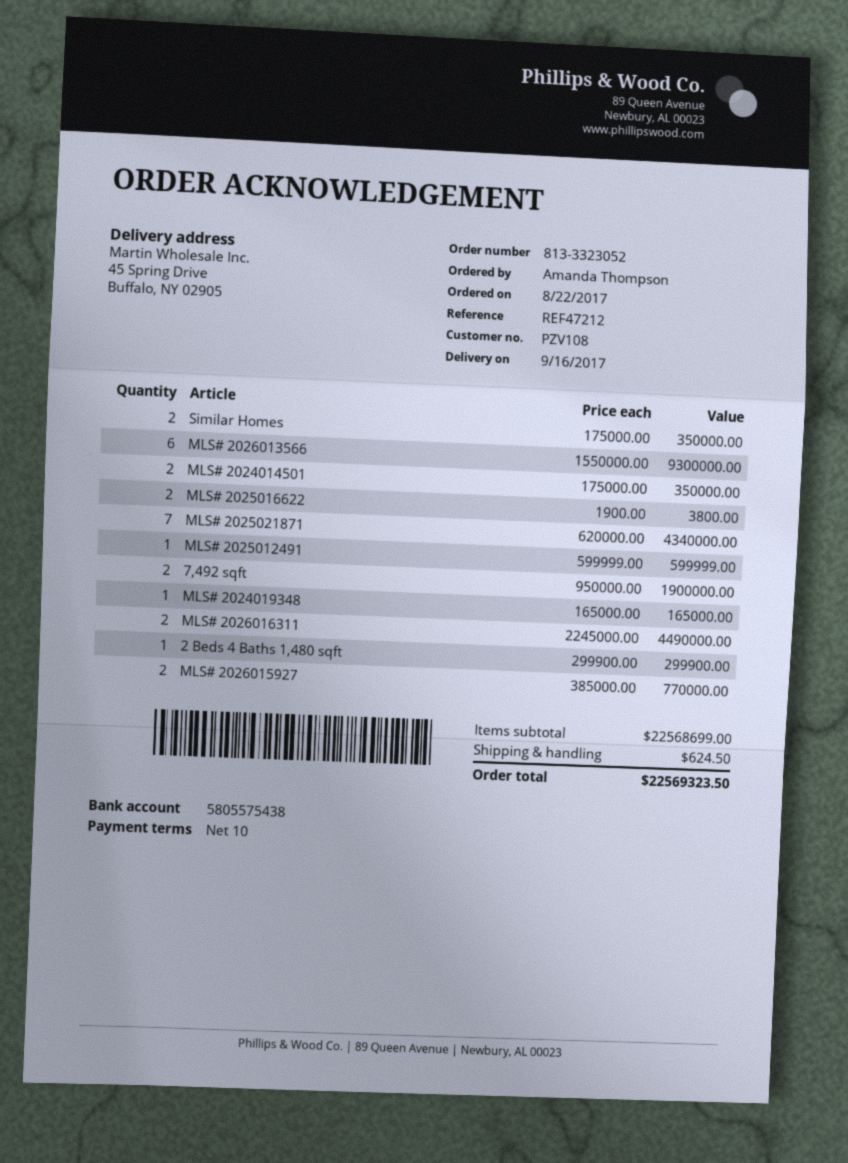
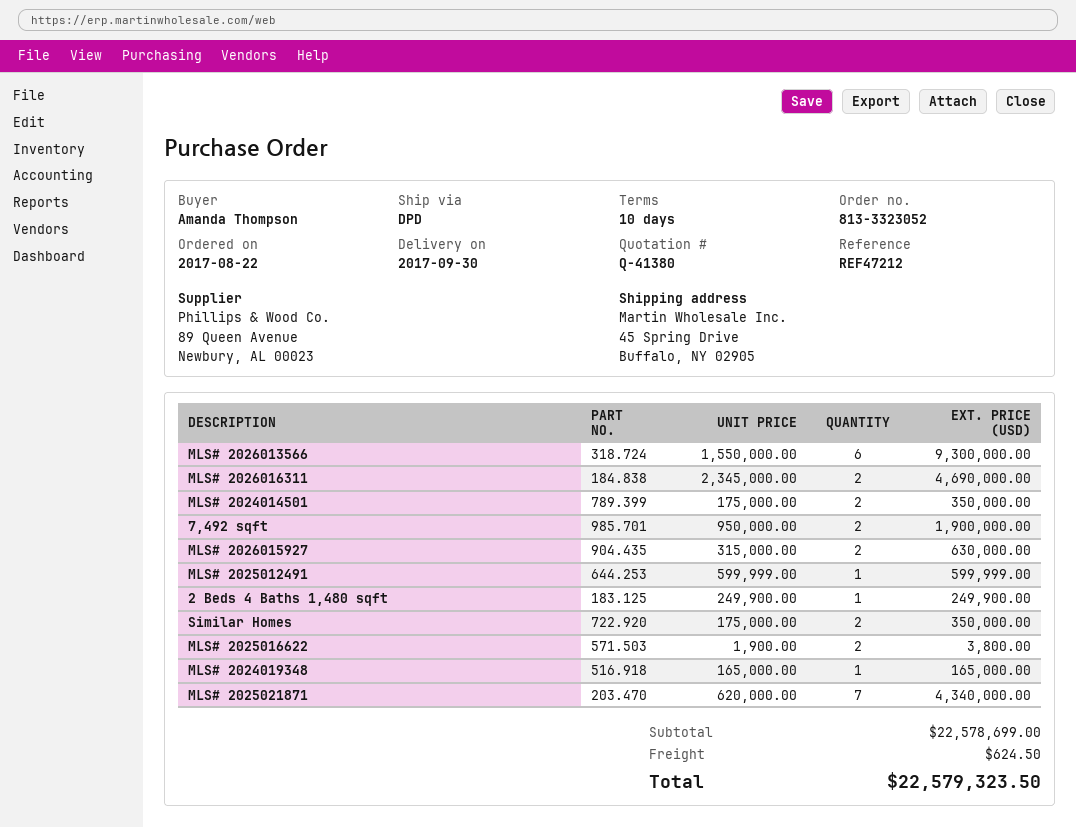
delivery date: 2017-09-16 -> 2017-09-30
MLS# 2026016311: 2 x 2245000.00 = 4490000.00 -> 2 x 2345000.00 = 4690000.00
2 Beds 4 Baths 1,480 sqft: 1 x 299900.00 = 299900.00 -> 1 x 249900.00 = 249900.00
MLS# 2026015927: 2 x 385000.00 = 770000.00 -> 2 x 315000.00 = 630000.00
subtotal: 22568699.00 -> 22578699.00
total: 22569323.50 -> 22579323.50

